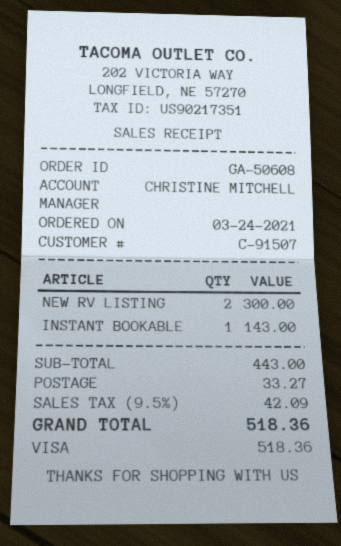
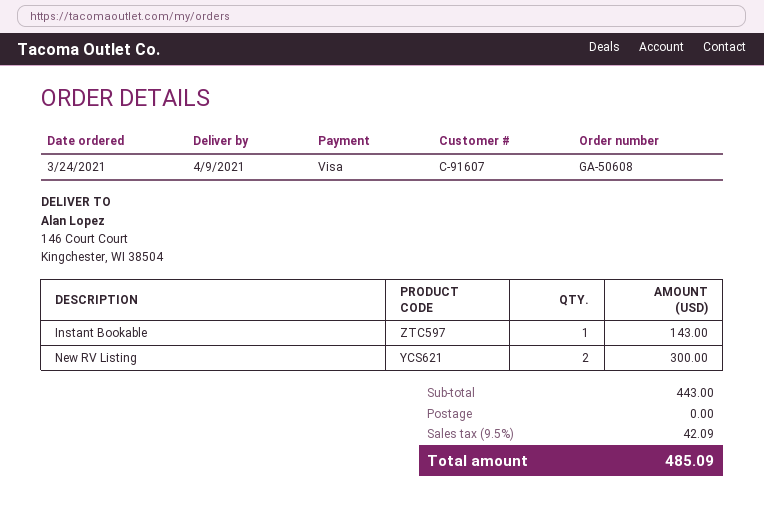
customer number: C-91507 -> C-91607
shipping: 33.27 -> 0.00
total: 518.36 -> 485.09

